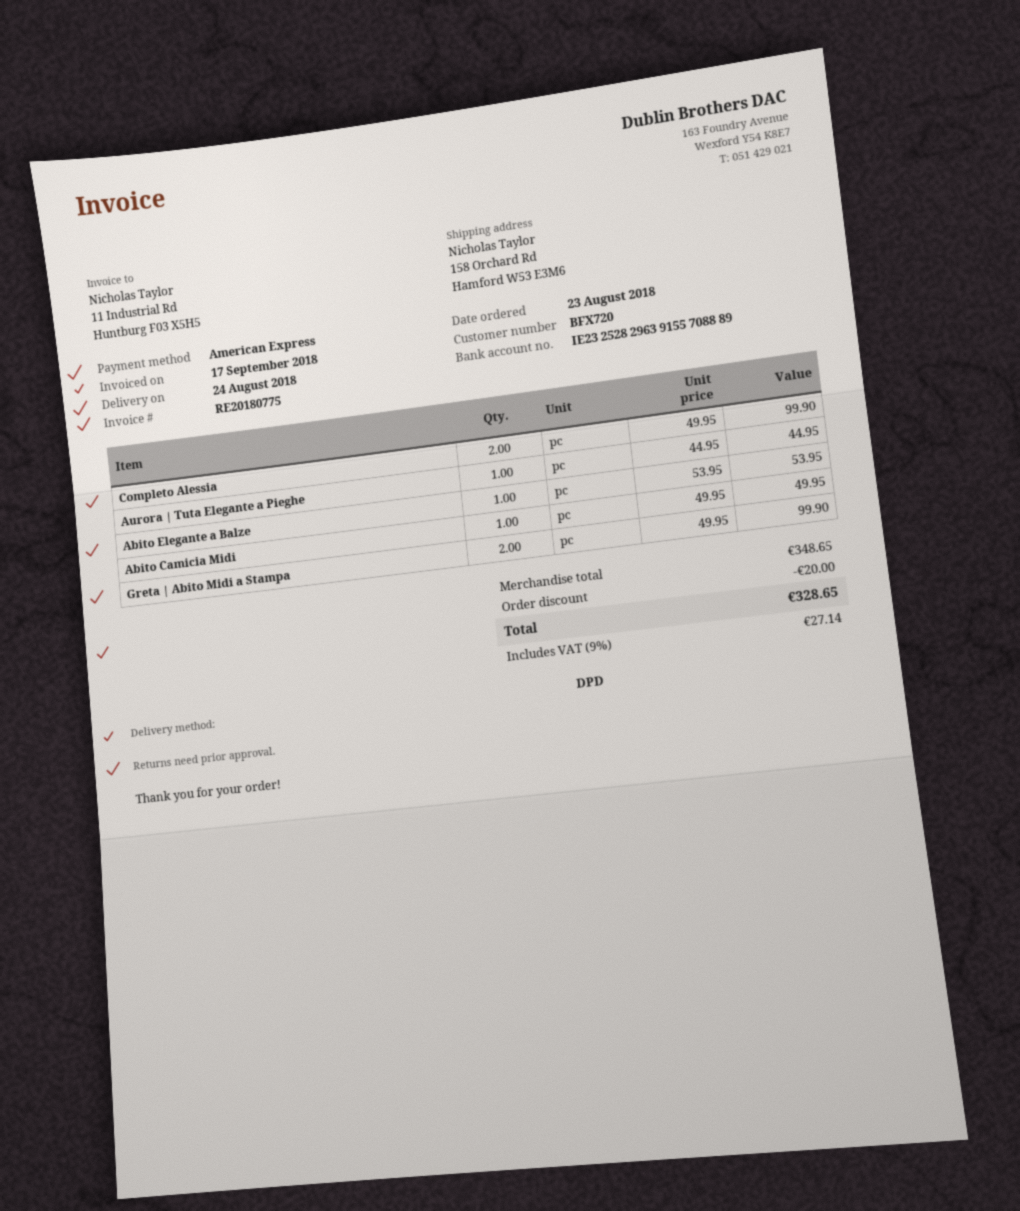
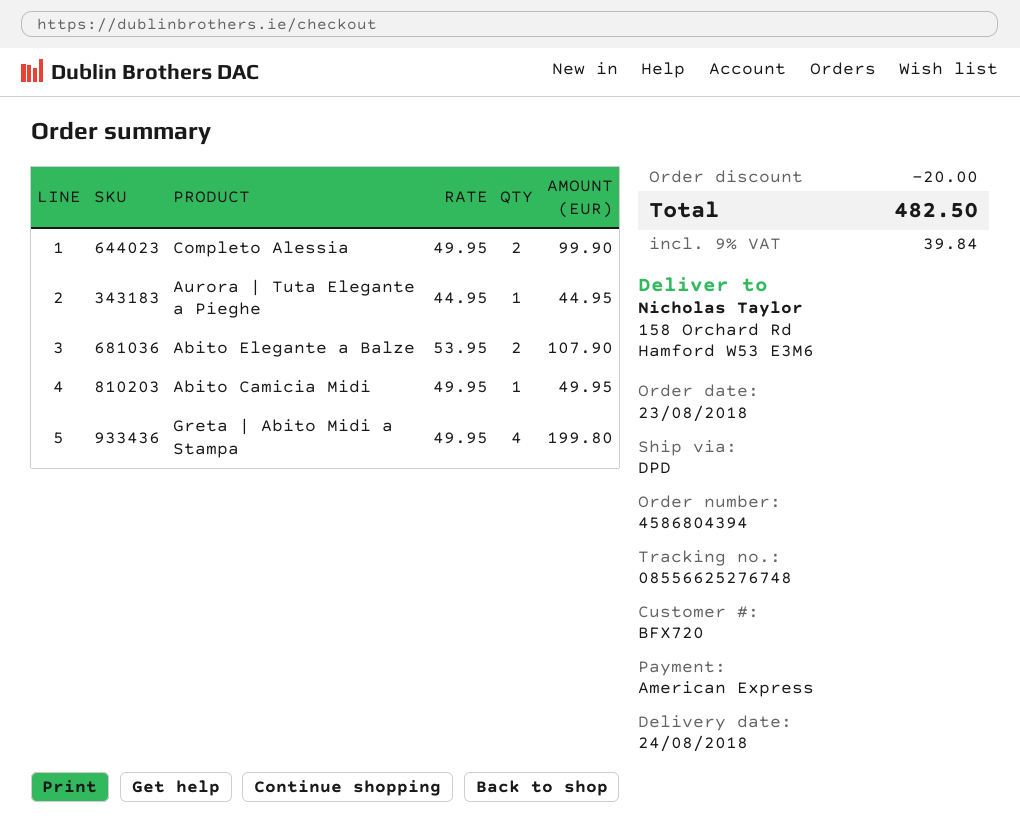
Abito Elegante a Balze: 1 x 53.95 = 53.95 -> 2 x 53.95 = 107.90
Greta | Abito Midi a Stampa: 2 x 49.95 = 99.90 -> 4 x 49.95 = 199.80
tax: 9% = 27.14 -> 9% = 39.84
total: 328.65 -> 482.50

